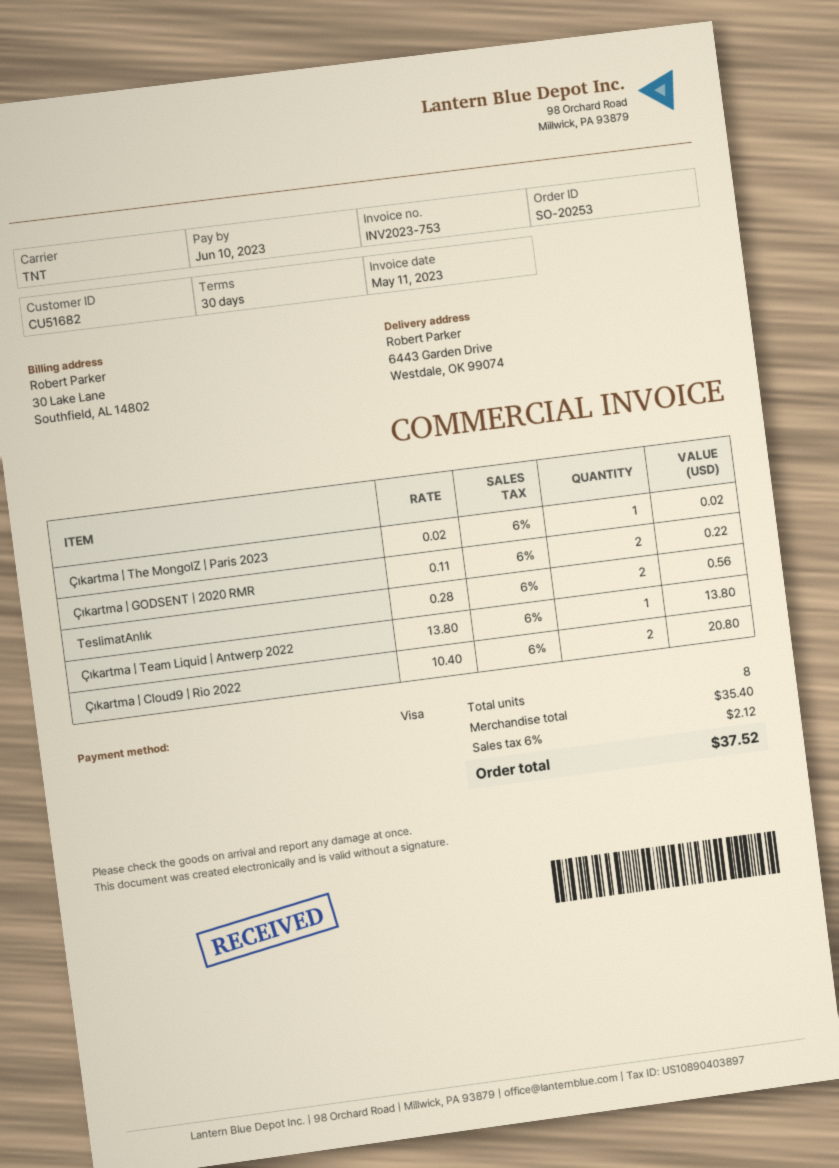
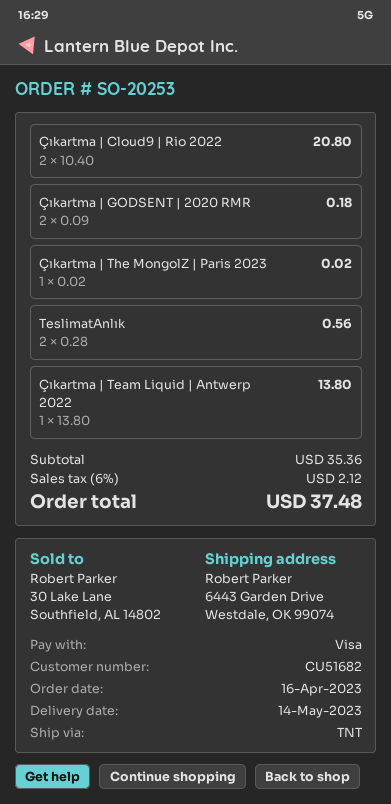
Çıkartma | GODSENT | 2020 RMR: 2 x 0.11 = 0.22 -> 2 x 0.09 = 0.18
subtotal: 35.40 -> 35.36
total: 37.52 -> 37.48

